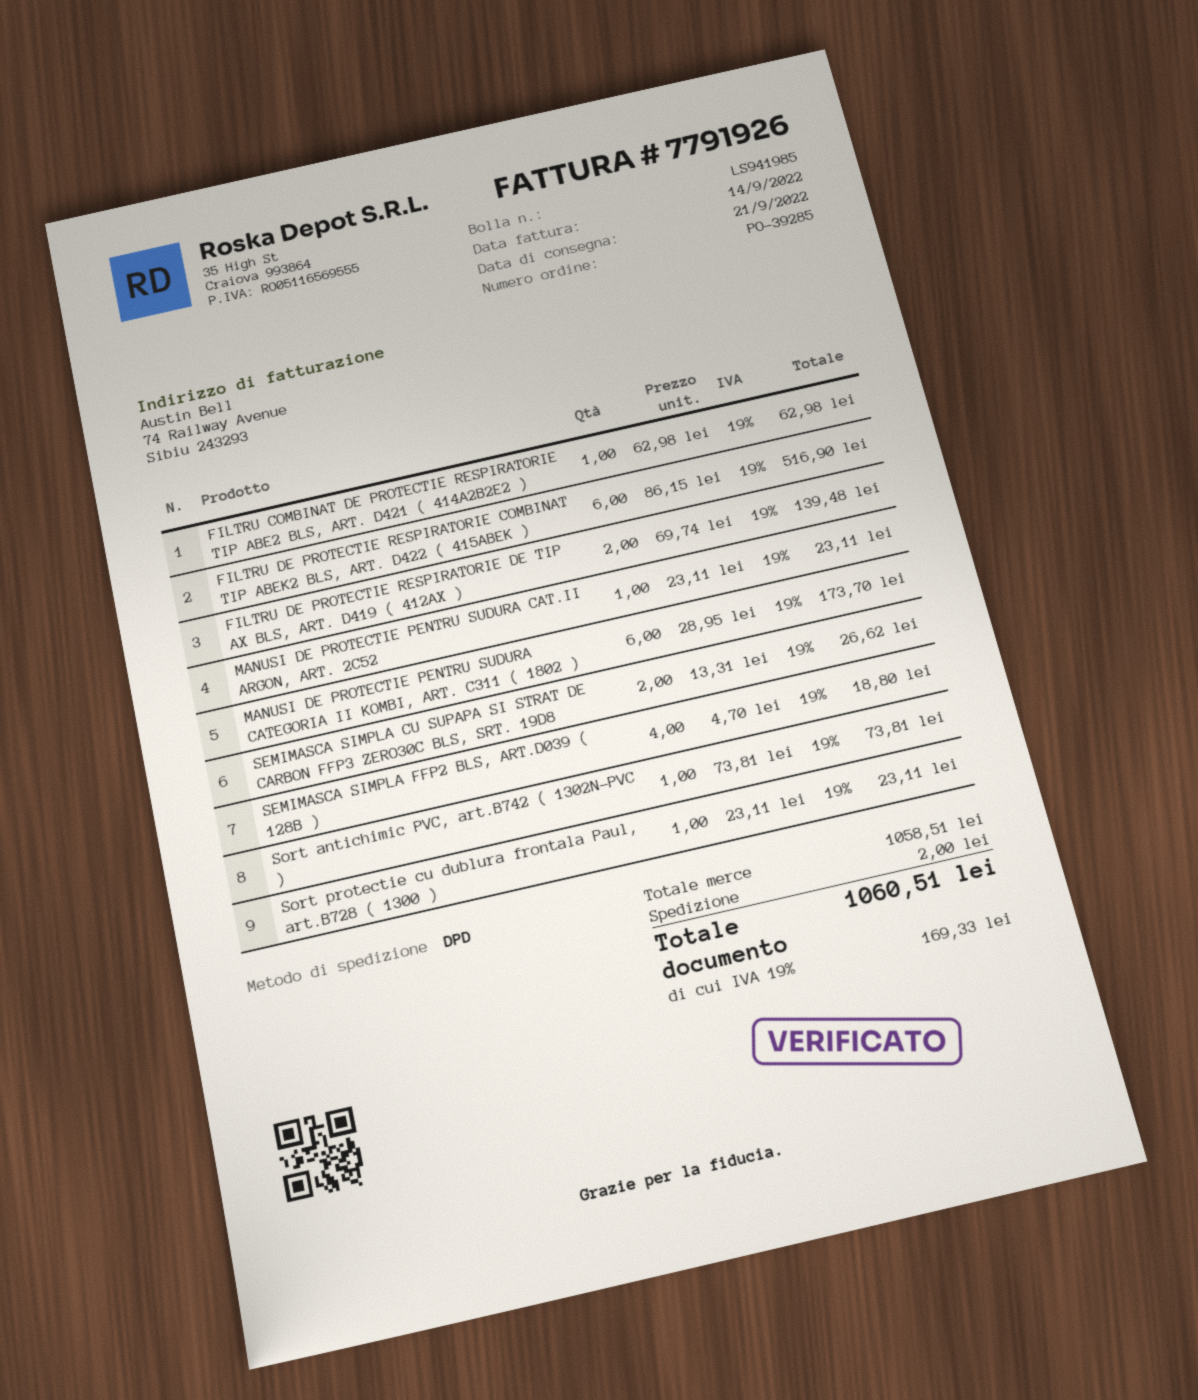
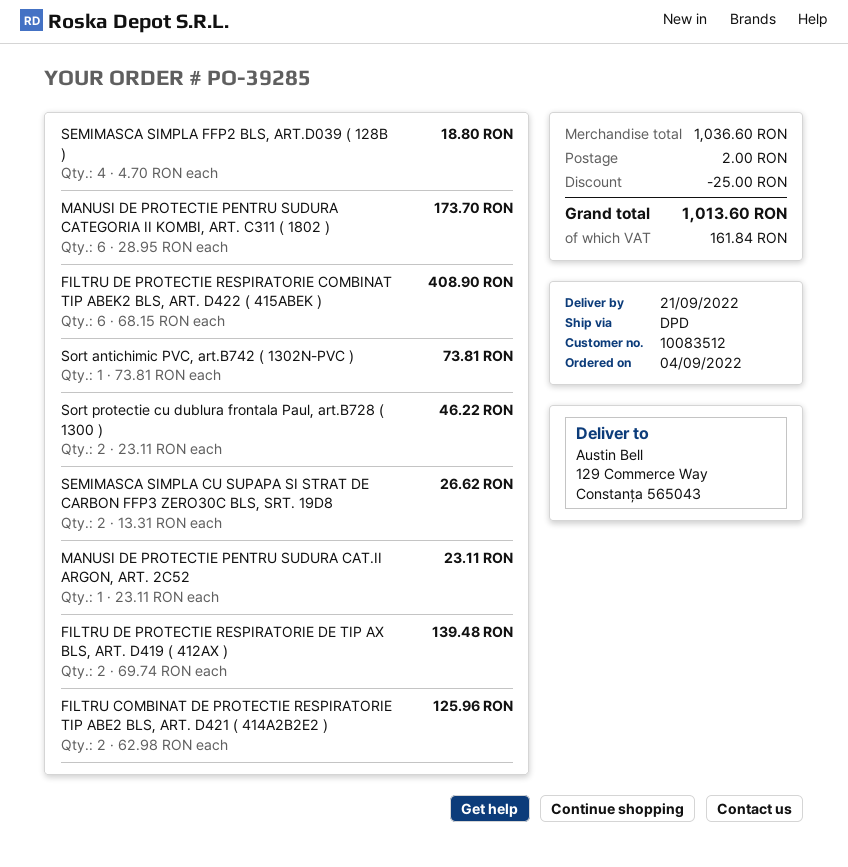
FILTRU COMBINAT DE PROTECTIE RESPIRATORIE TIP ABE2 BLS, ART. D421 ( 414A2B2E2 ): 1 x 62.98 = 62.98 -> 2 x 62.98 = 125.96
FILTRU DE PROTECTIE RESPIRATORIE COMBINAT TIP ABEK2 BLS, ART. D422 ( 415ABEK ): 6 x 86.15 = 516.90 -> 6 x 68.15 = 408.90
Sort protectie cu dublura frontala Paul, art.B728 ( 1300 ): 1 x 23.11 = 23.11 -> 2 x 23.11 = 46.22
subtotal: 1058.51 -> 1036.60
discount: none -> 25.00
tax: 169.33 -> 161.84
total: 1060.51 -> 1013.60

